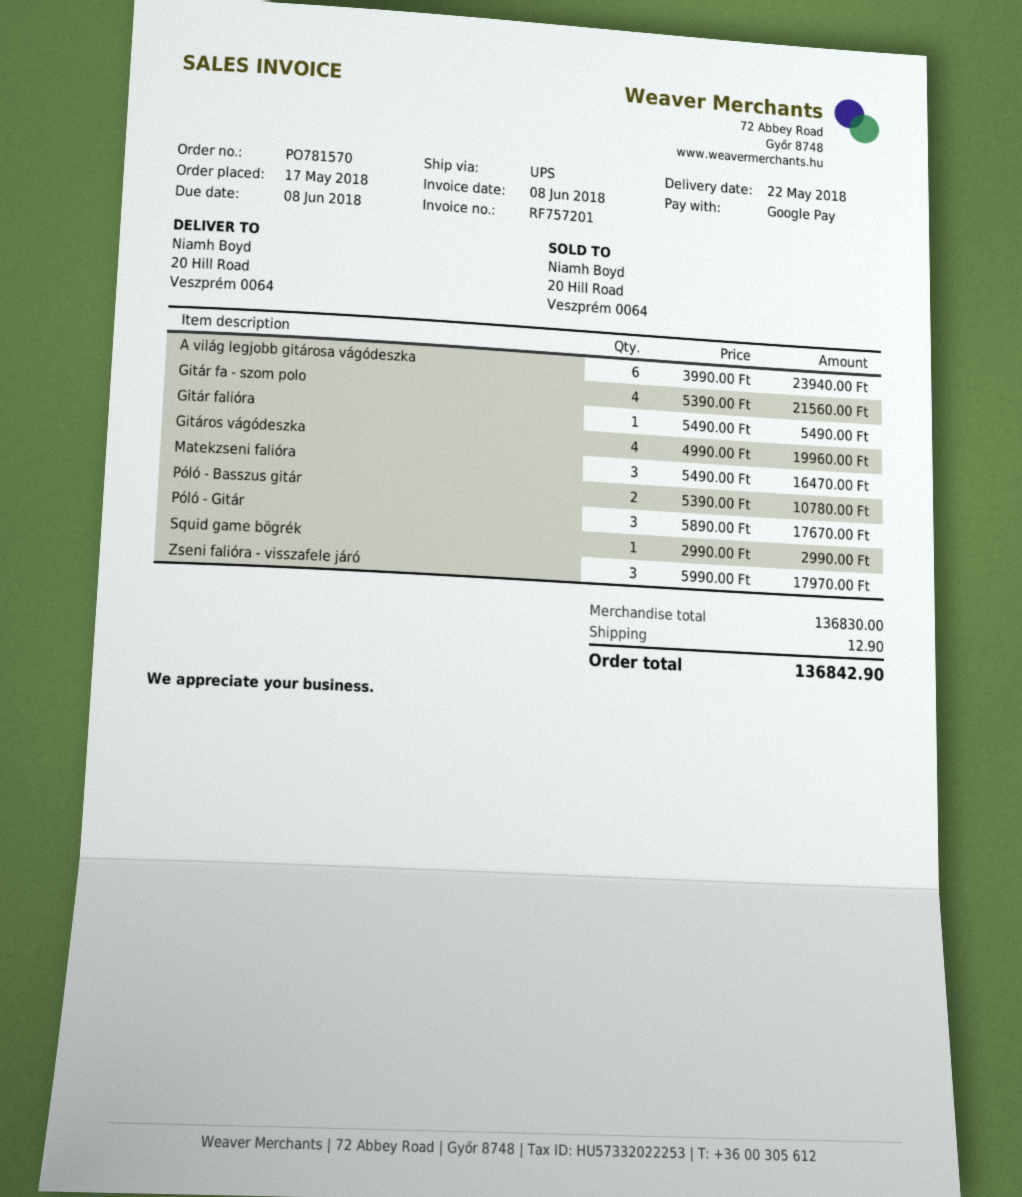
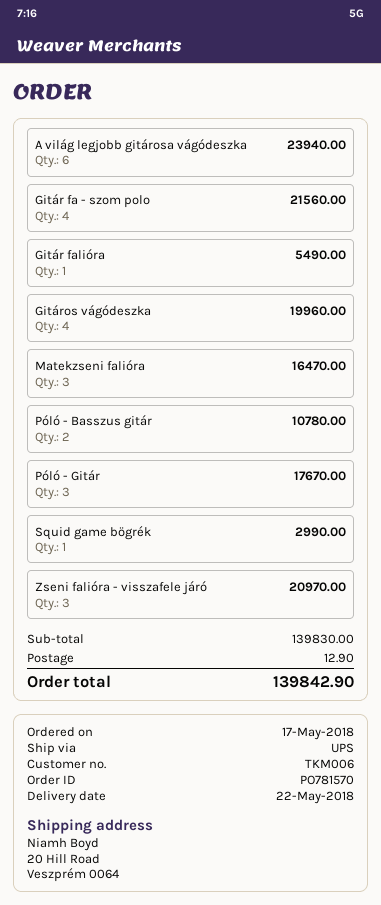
Zseni falióra - visszafele járó: 3 for 17970.00 -> 3 for 20970.00
subtotal: 136830.00 -> 139830.00
total: 136842.90 -> 139842.90

